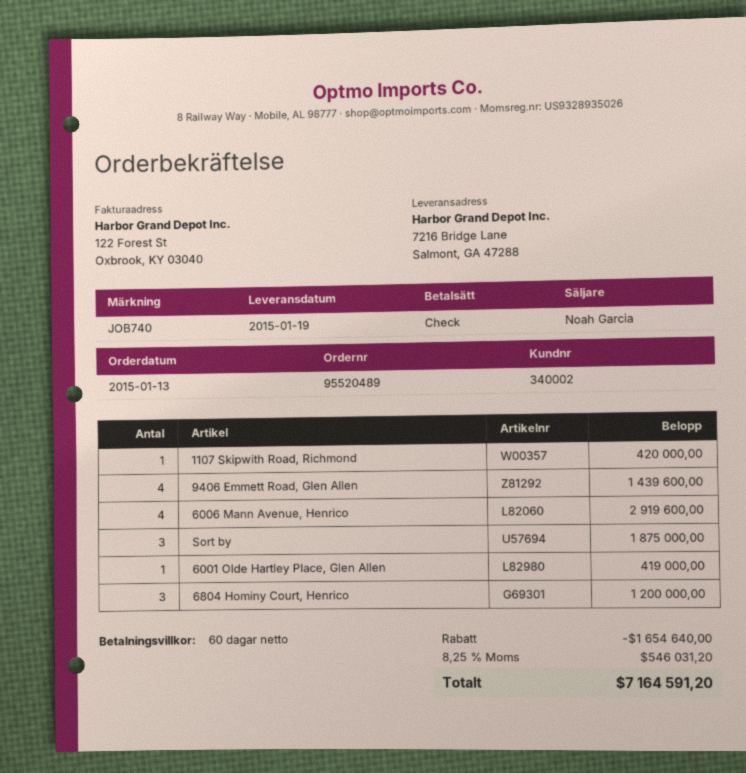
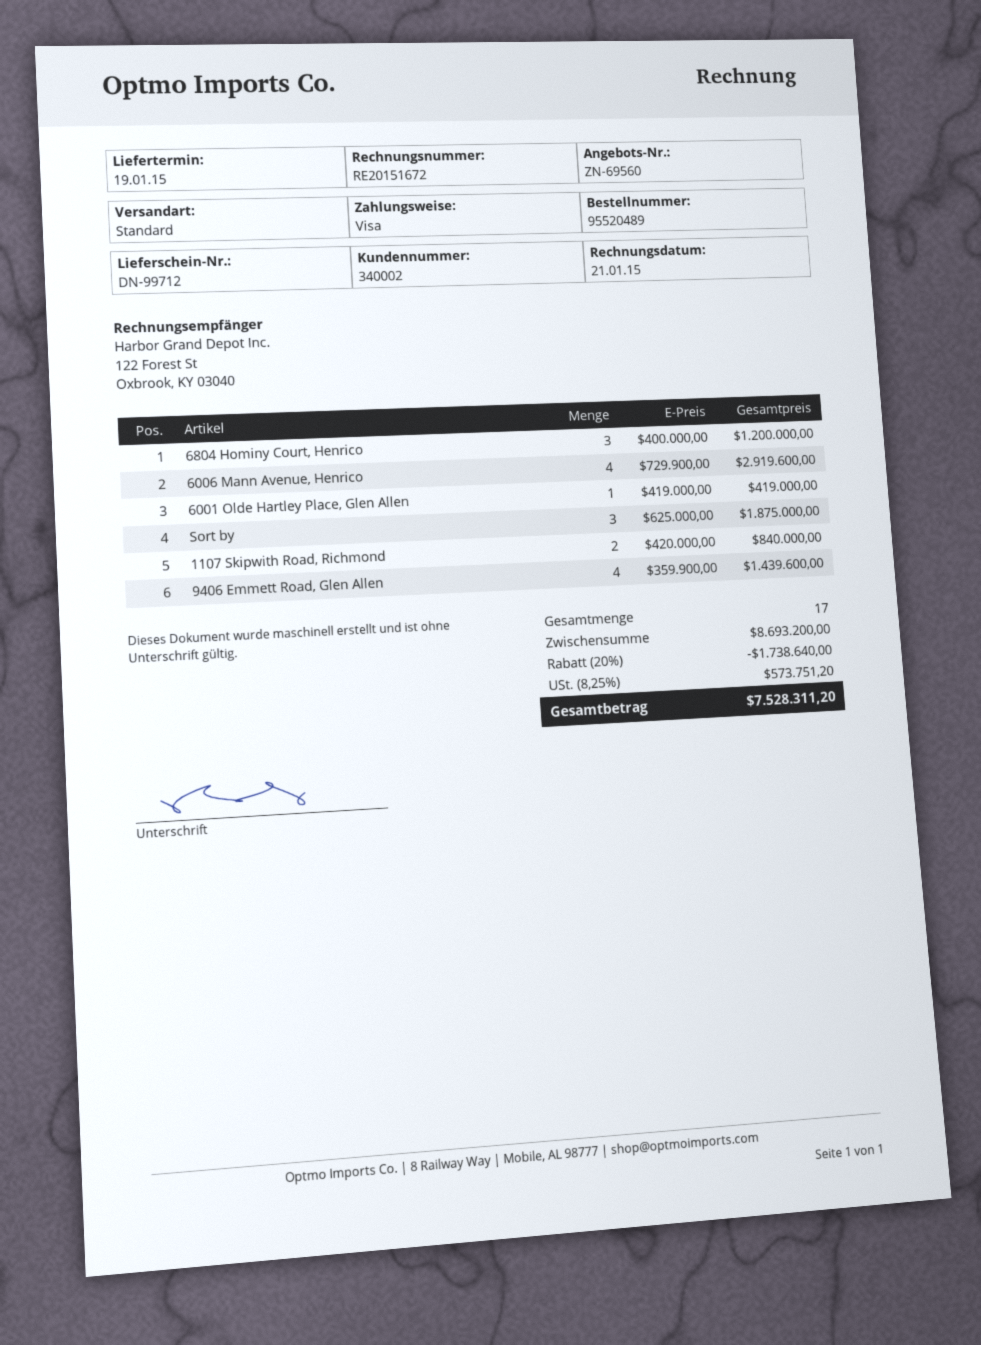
payment method: cheque -> Visa
1107 Skipwith Road, Richmond: 1 for 420000.00 -> 2 for 840000.00
discount: 1654640.00 -> 1738640.00
tax: 8.25% = 546031.20 -> 8.25% = 573751.20
total: 7164591.20 -> 7528311.20

